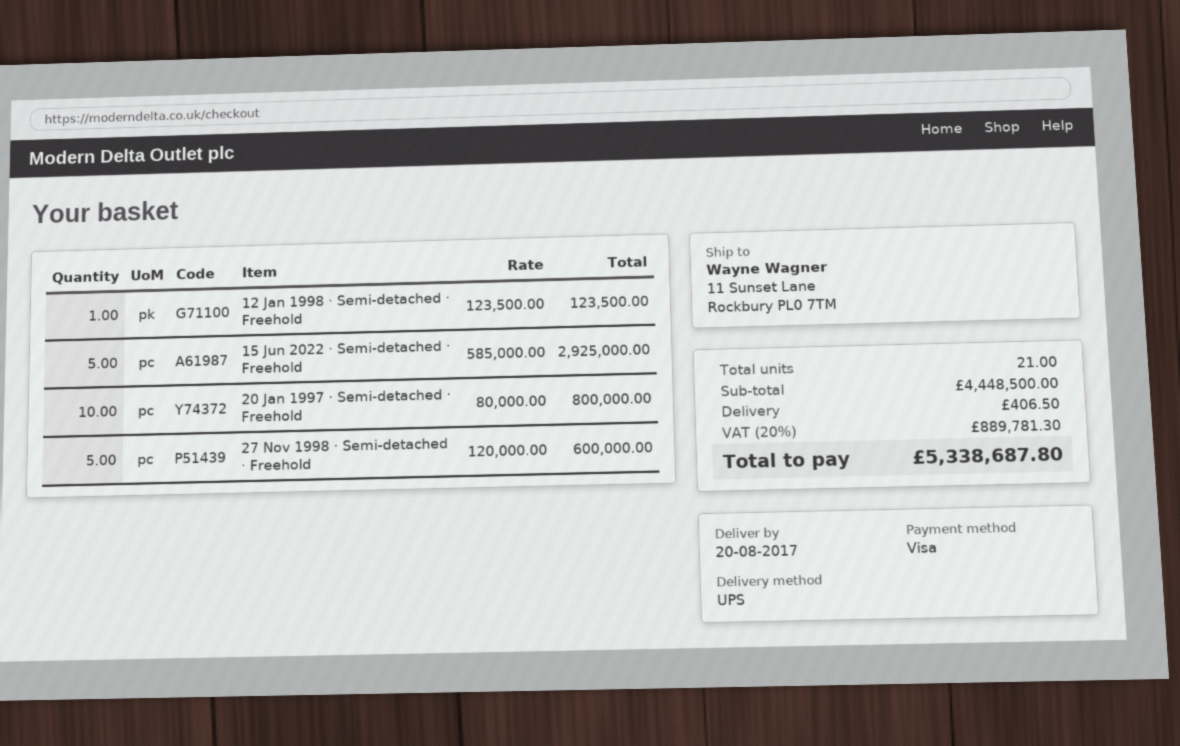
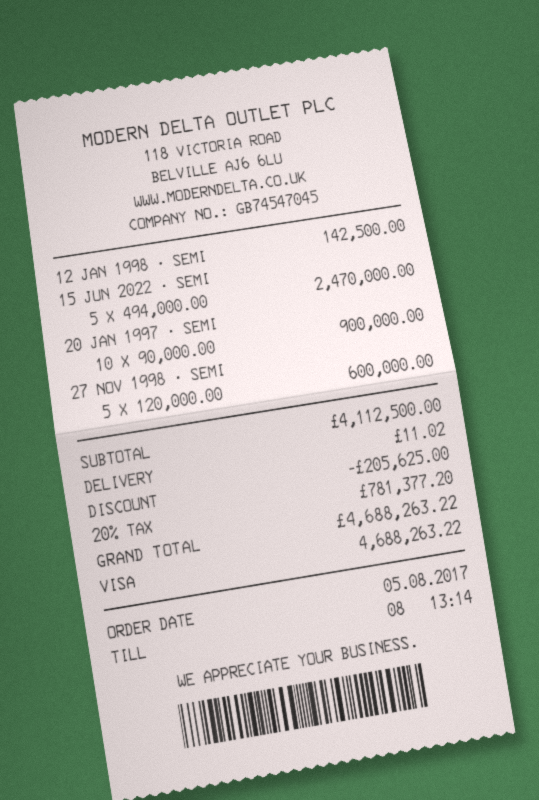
12 Jan 1998 · Semi-detached · Freehold: 1 x 123500.00 = 123500.00 -> 1 x 142500.00 = 142500.00
15 Jun 2022 · Semi-detached · Freehold: 5 x 585000.00 = 2925000.00 -> 5 x 494000.00 = 2470000.00
20 Jan 1997 · Semi-detached · Freehold: 10 x 80000.00 = 800000.00 -> 10 x 90000.00 = 900000.00
subtotal: 4448500.00 -> 4112500.00
discount: none -> 205625.00
shipping: 406.50 -> 11.02
tax: 20% = 889781.30 -> 20% = 781377.20
total: 5338687.80 -> 4688263.22

